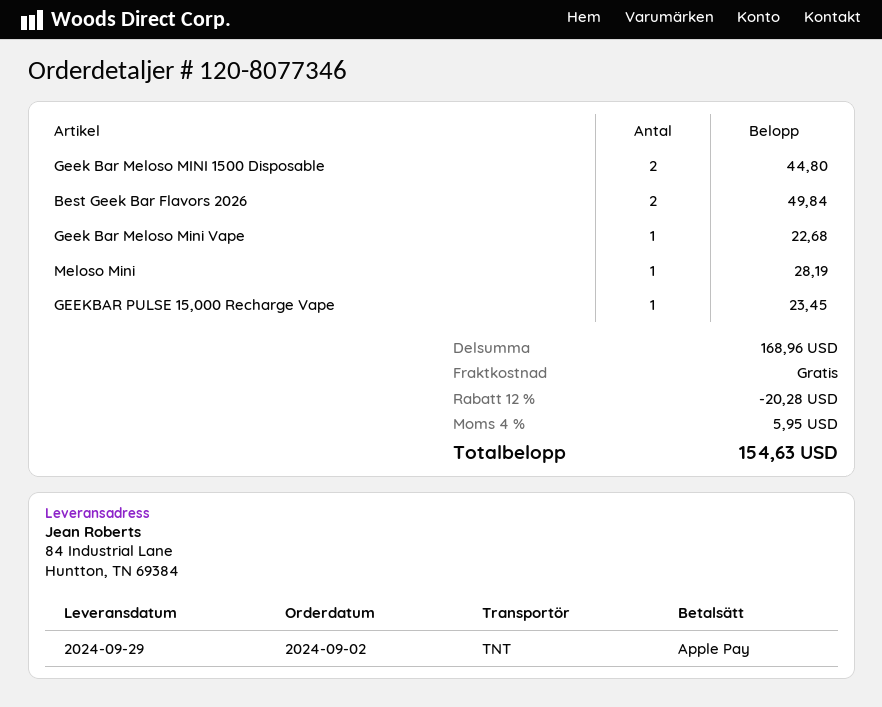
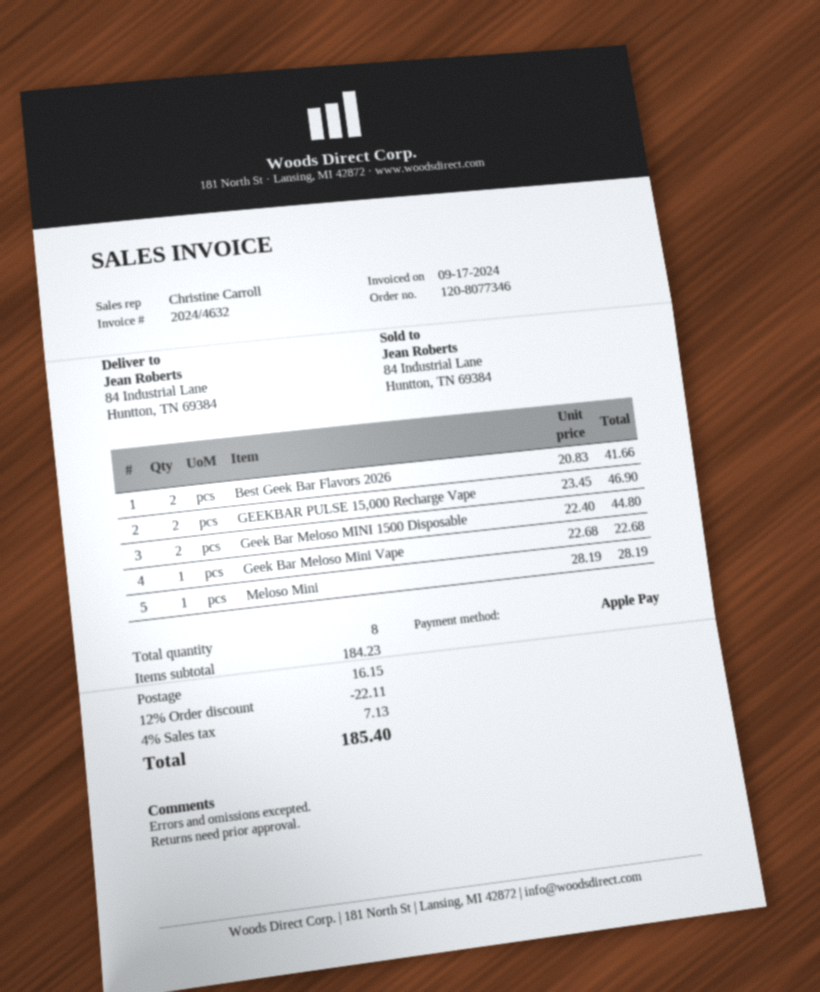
Best Geek Bar Flavors 2026: 2 for 49.84 -> 2 for 41.66
GEEKBAR PULSE 15,000 Recharge Vape: 1 for 23.45 -> 2 for 46.90
subtotal: 168.96 -> 184.23
discount: 12% = 20.28 -> 12% = 22.11
shipping: 0.00 -> 16.15
tax: 4% = 5.95 -> 4% = 7.13
total: 154.63 -> 185.40

